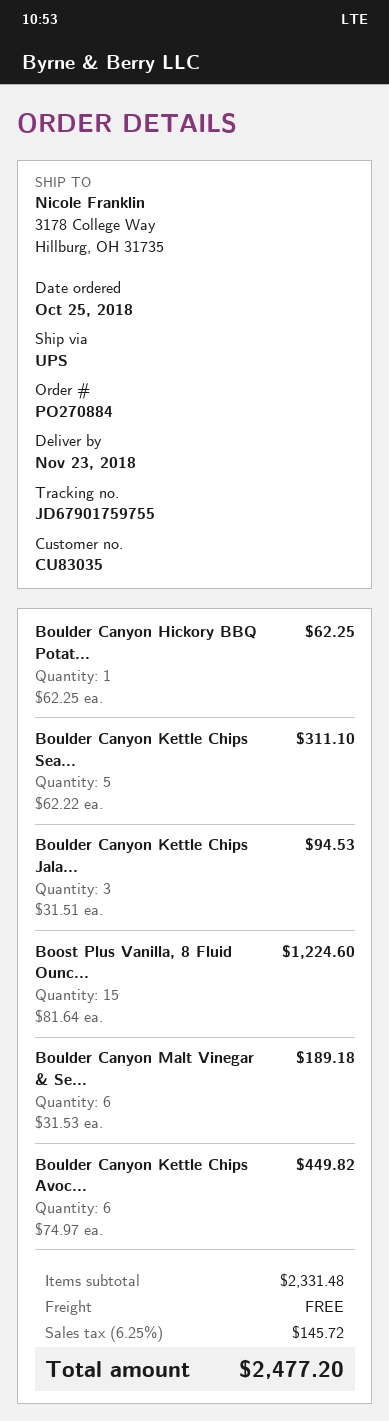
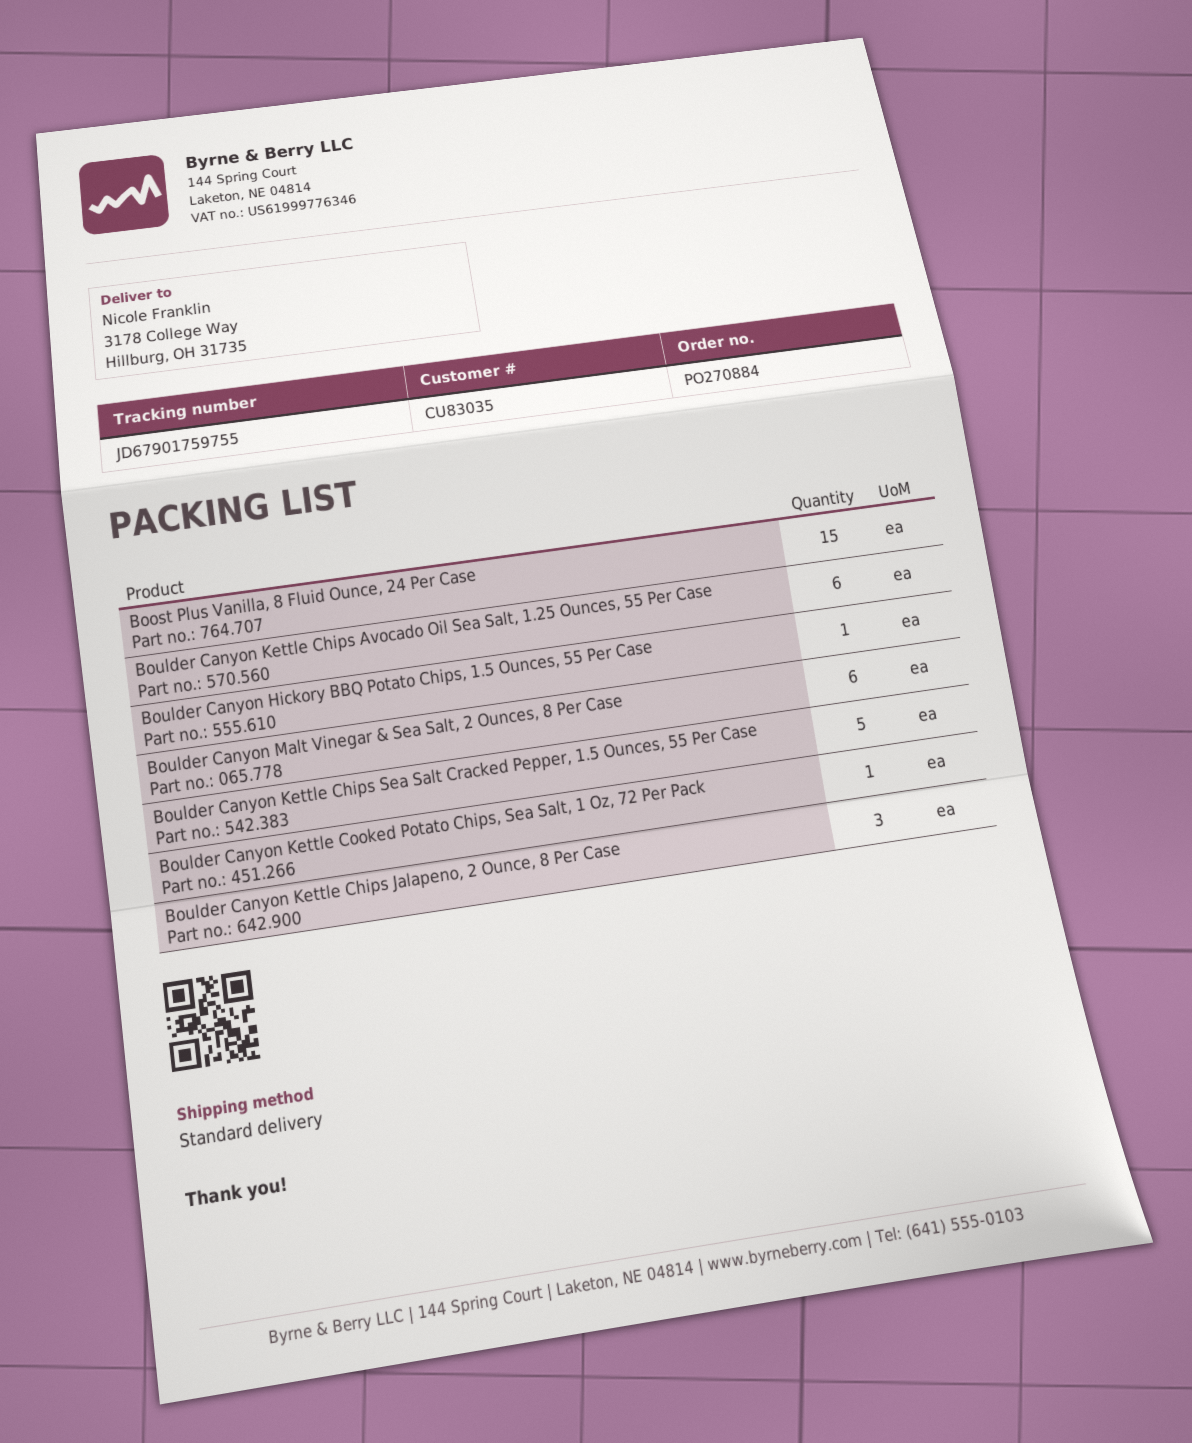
shipping method: UPS -> standard
Boulder Canyon Kettle Cooked Potato Chips, Sea Salt, 1 Oz, 72 Per Pack: none -> 1

